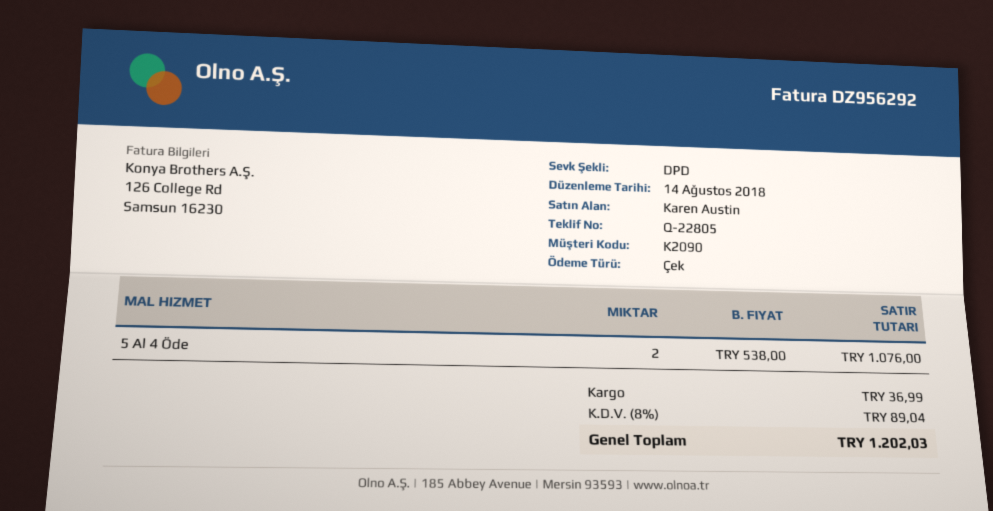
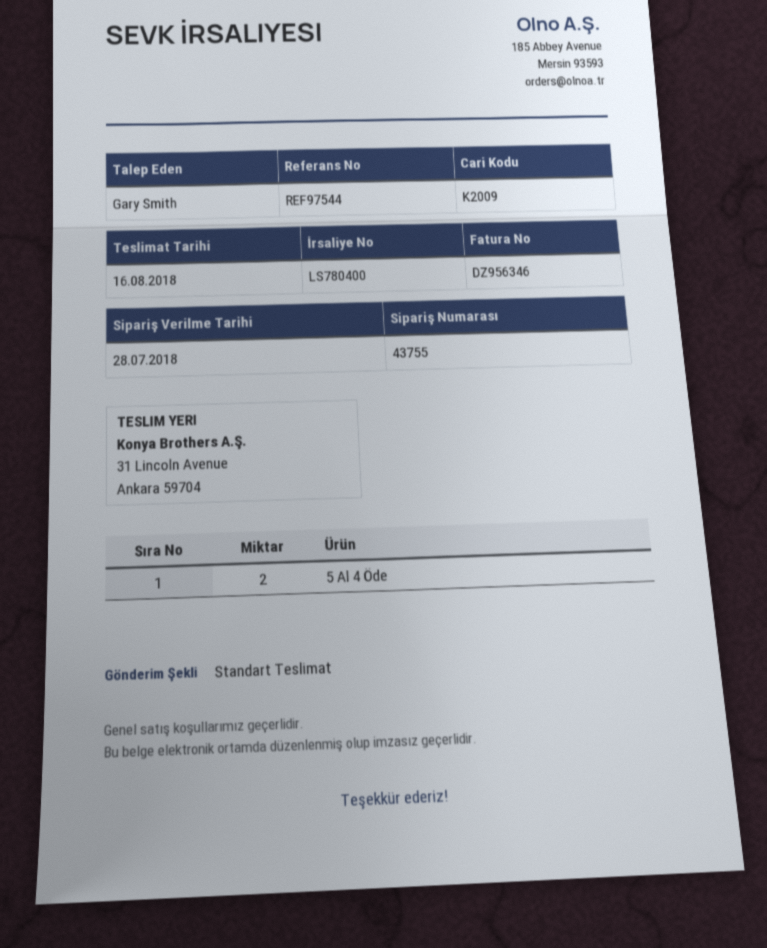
invoice number: DZ956292 -> DZ956346
customer number: K2090 -> K2009
ordered by: Karen Austin -> Gary Smith
shipping method: DPD -> standard

